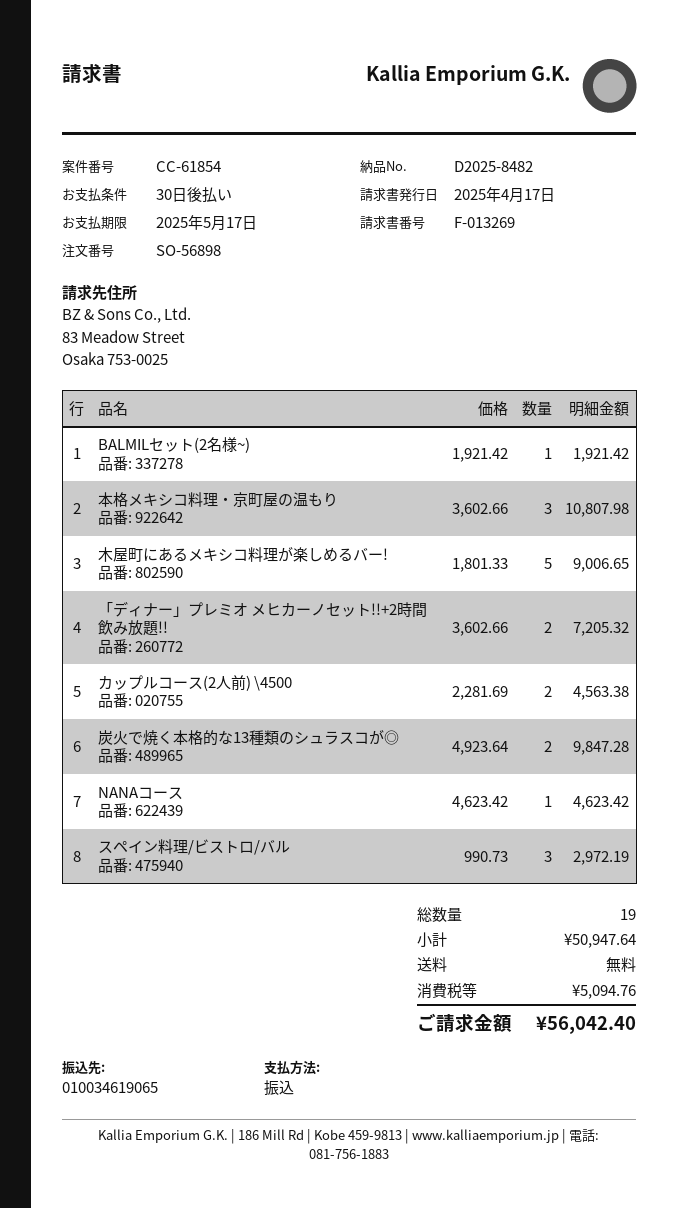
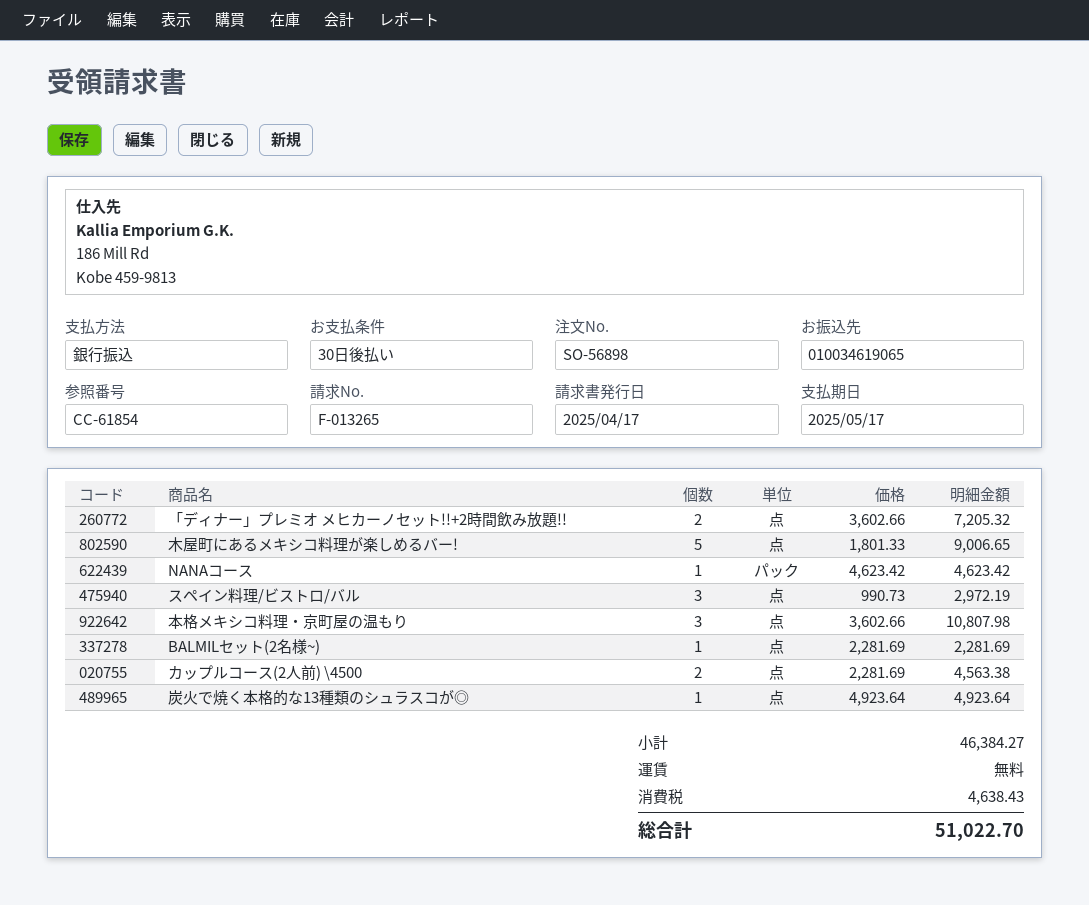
invoice number: F-013269 -> F-013265
BALMILセット(2名様~): 1 x 1921.42 = 1921.42 -> 1 x 2281.69 = 2281.69
炭火で焼く本格的な13種類のシュラスコが◎: 2 x 4923.64 = 9847.28 -> 1 x 4923.64 = 4923.64
subtotal: 50947.64 -> 46384.27
tax: 5094.76 -> 4638.43
total: 56042.40 -> 51022.70

